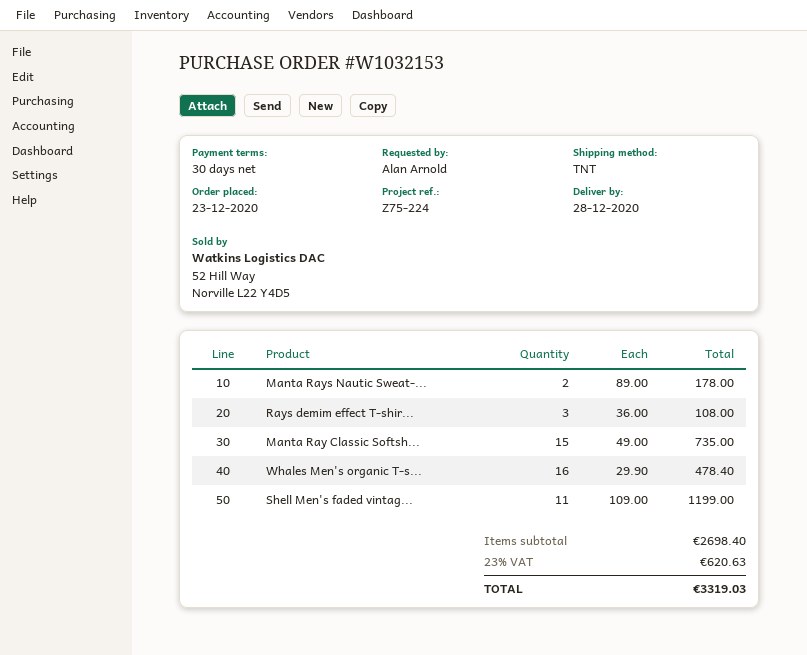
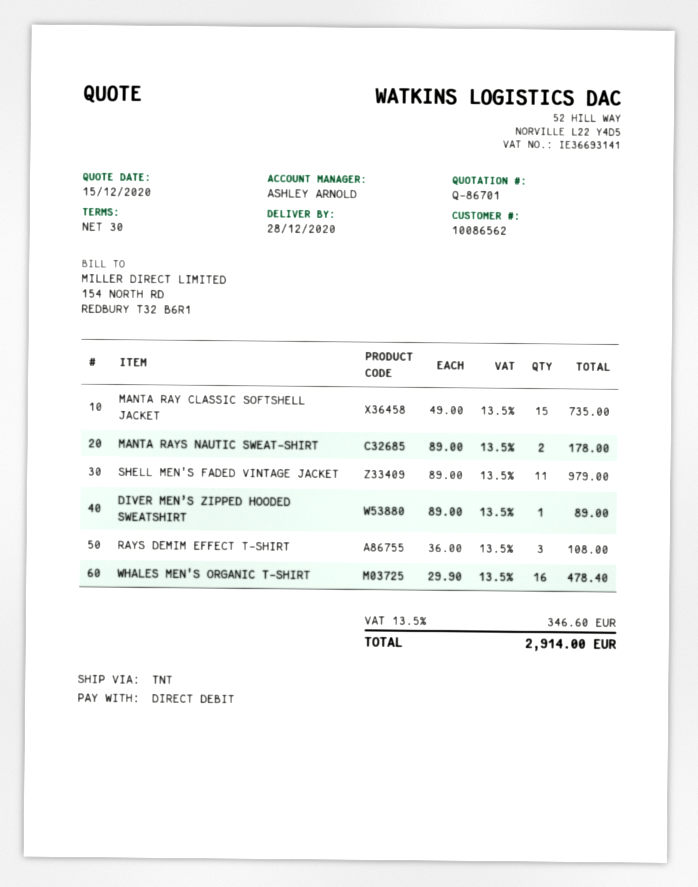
Shell Men's faded vintag...: 11 x 109.00 = 1199.00 -> 11 x 89.00 = 979.00
DIVER MEN’S ZIPPED HOODED SWEATSHIRT: none -> 1 x 89.00 = 89.00
tax: 23% = 620.63 -> 13.5% = 346.60
total: 3319.03 -> 2914.00

